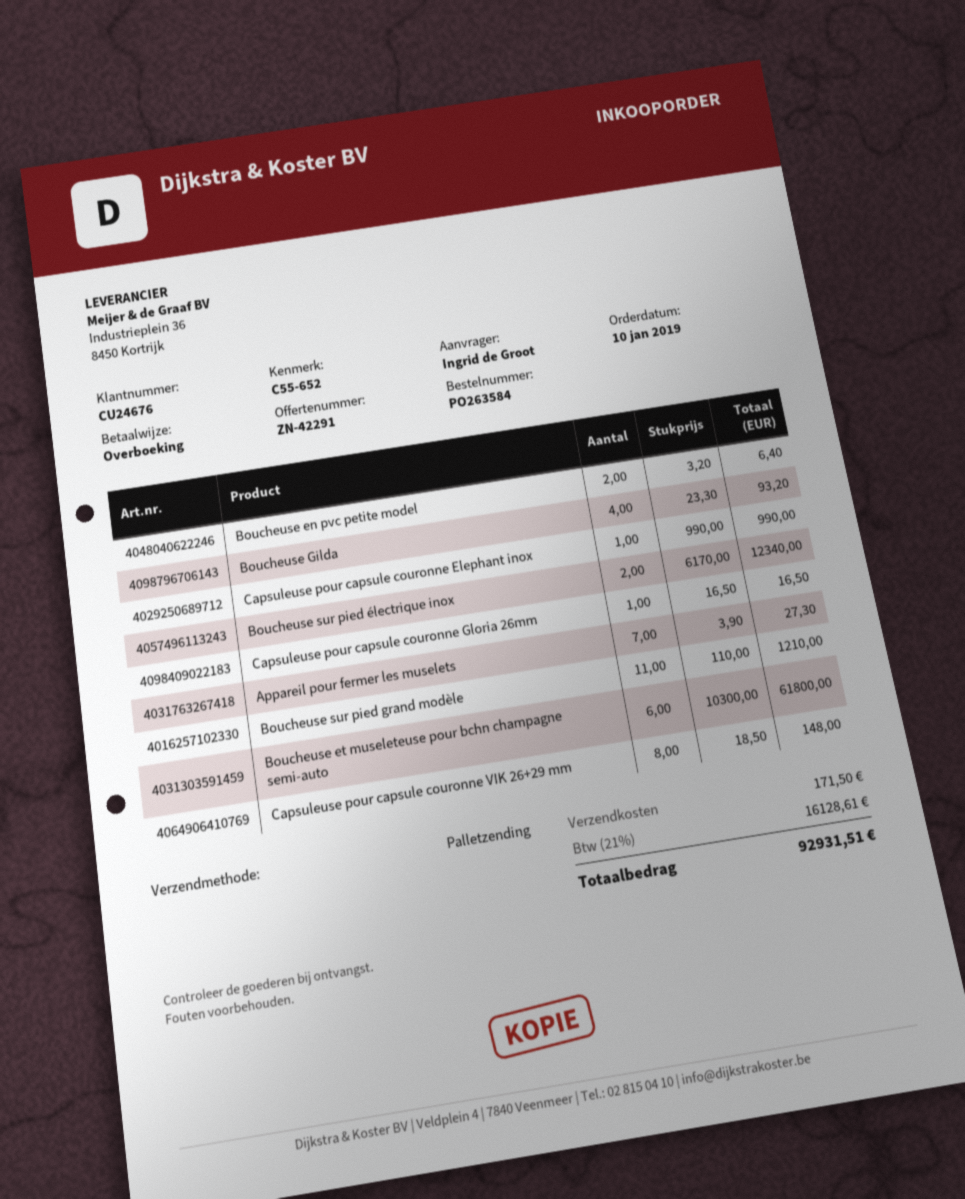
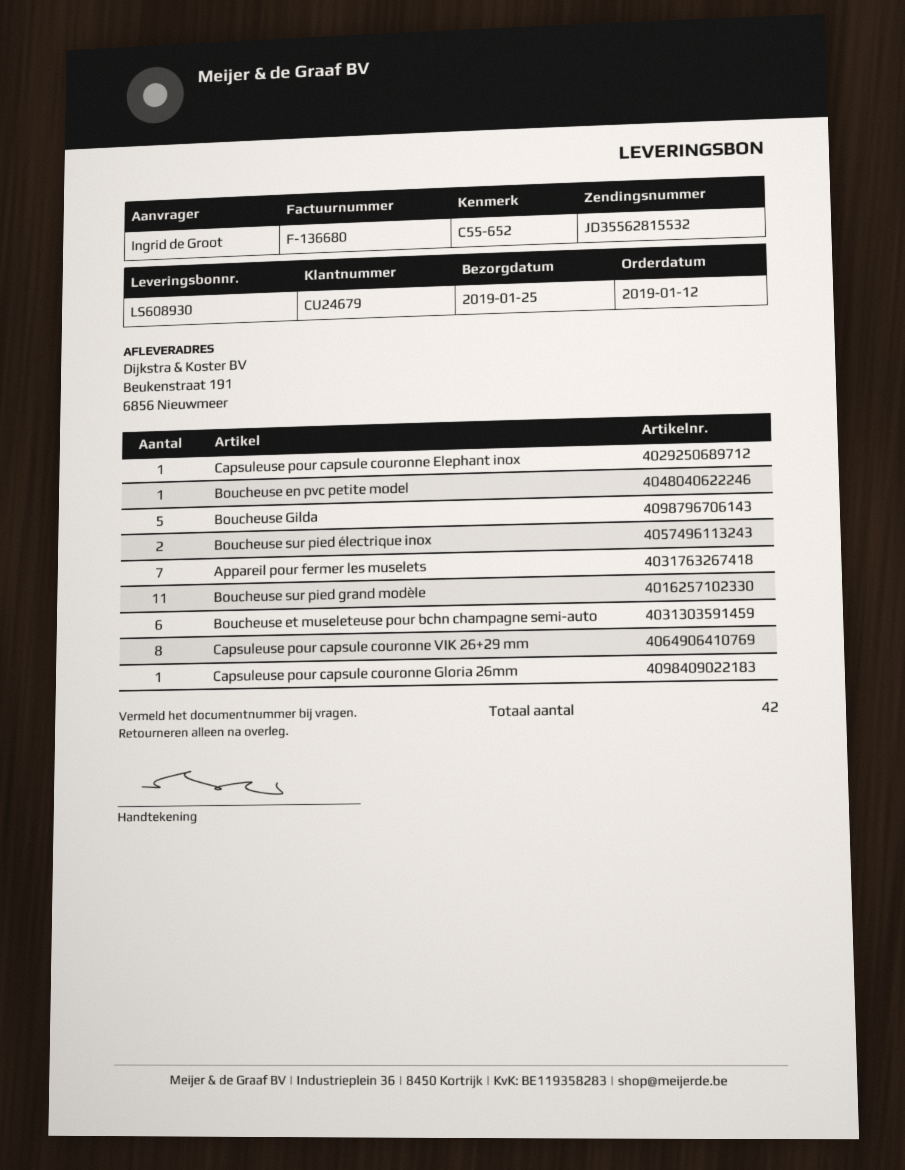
order date: 2019-01-10 -> 2019-01-12
customer number: CU24676 -> CU24679
Boucheuse en pvc petite model: 2 -> 1
Boucheuse Gilda: 4 -> 5

